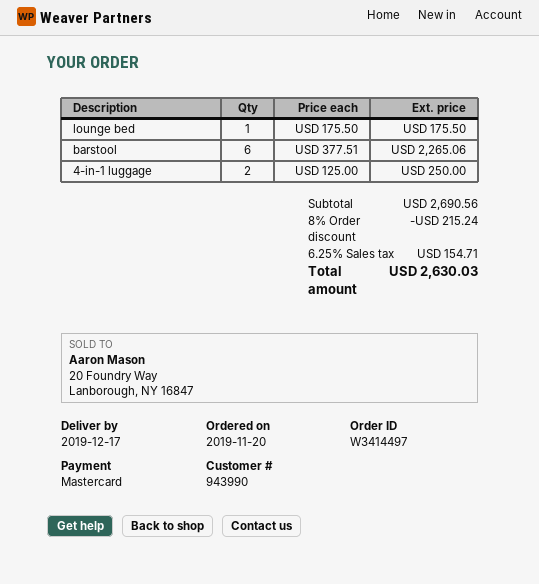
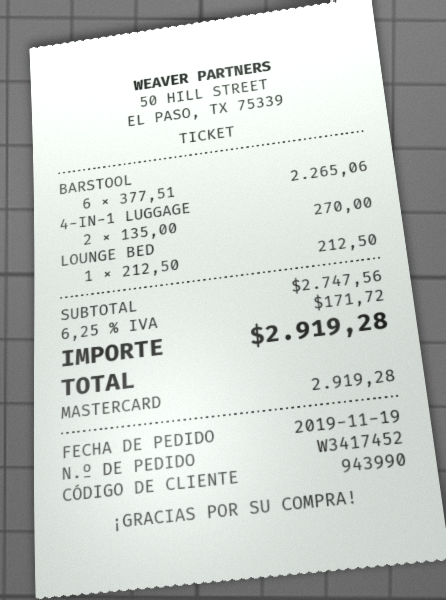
order number: W3414497 -> W3417452
order date: 2019-11-20 -> 2019-11-19
lounge bed: 1 x 175.50 = 175.50 -> 1 x 212.50 = 212.50
4-in-1 luggage: 2 x 125.00 = 250.00 -> 2 x 135.00 = 270.00
subtotal: 2690.56 -> 2747.56
discount: 8% = 215.24 -> none
tax: 6.25% = 154.71 -> 6.25% = 171.72
total: 2630.03 -> 2919.28

